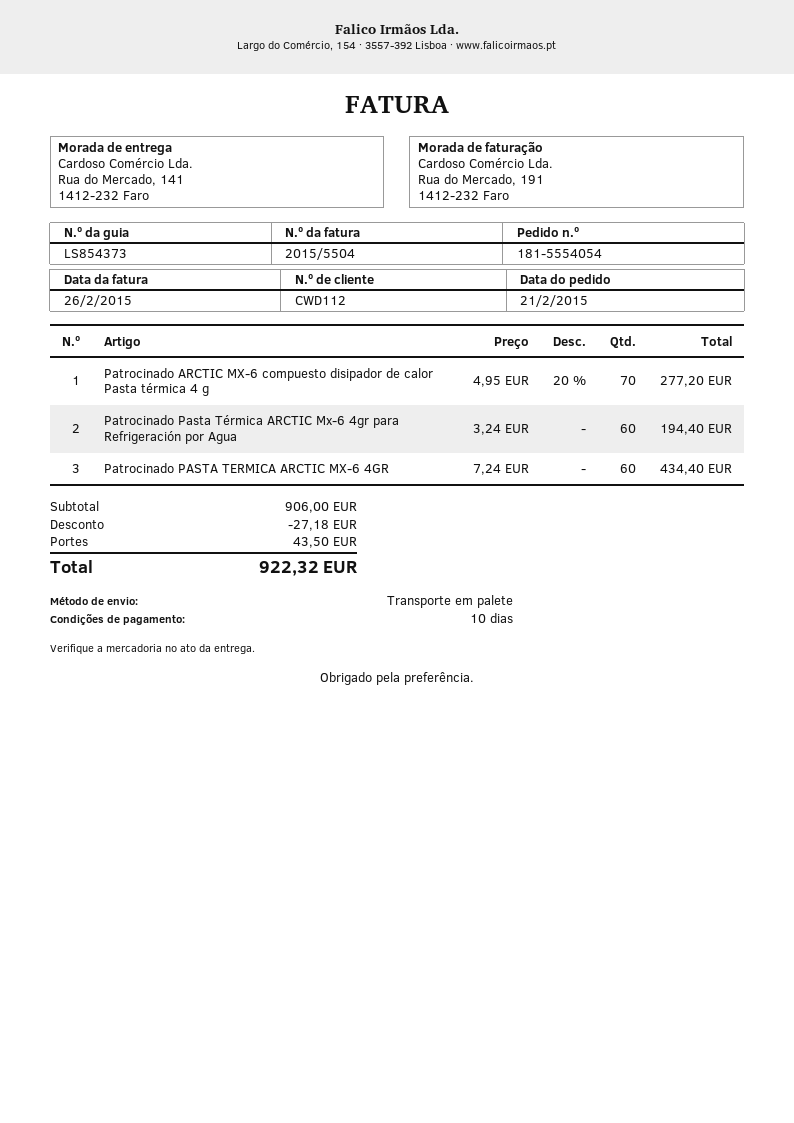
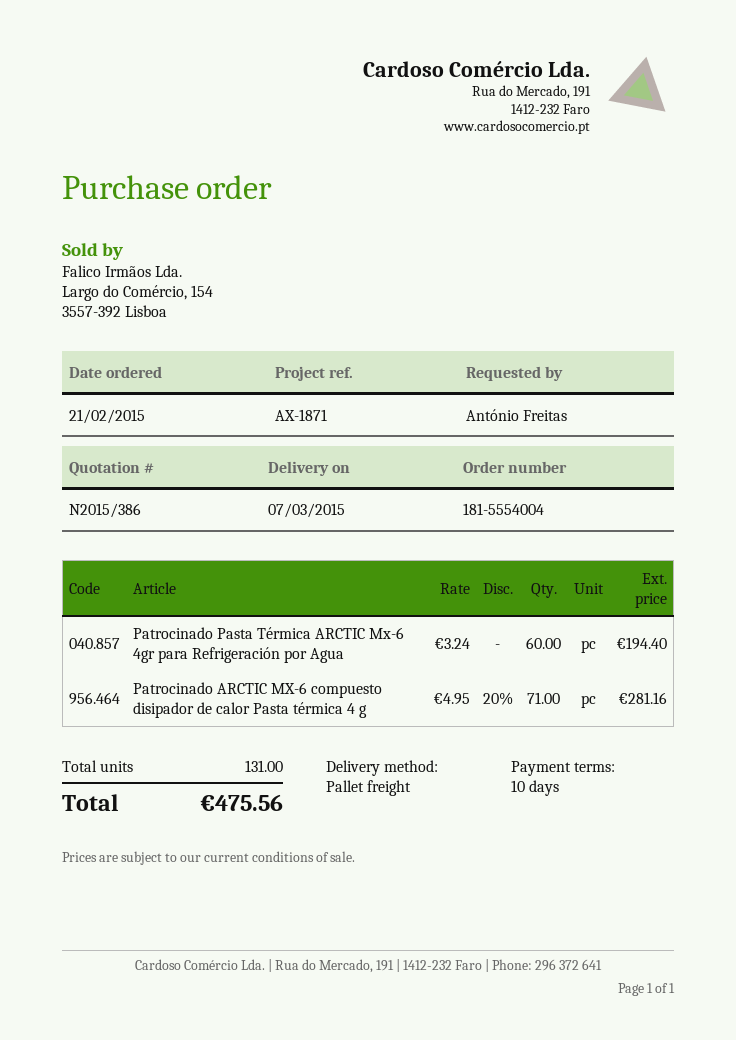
order number: 181-5554054 -> 181-5554004
Patrocinado ARCTIC MX-6 compuesto disipador de calor Pasta térmica 4 g: 70 x 4.95 - 20% = 277.20 -> 71 x 4.95 - 20% = 281.16
Patrocinado PASTA TERMICA ARCTIC MX-6 4GR: 60 x 7.24 = 434.40 -> none
discount: 27.18 -> none
shipping: 43.50 -> none
total: 922.32 -> 475.56

